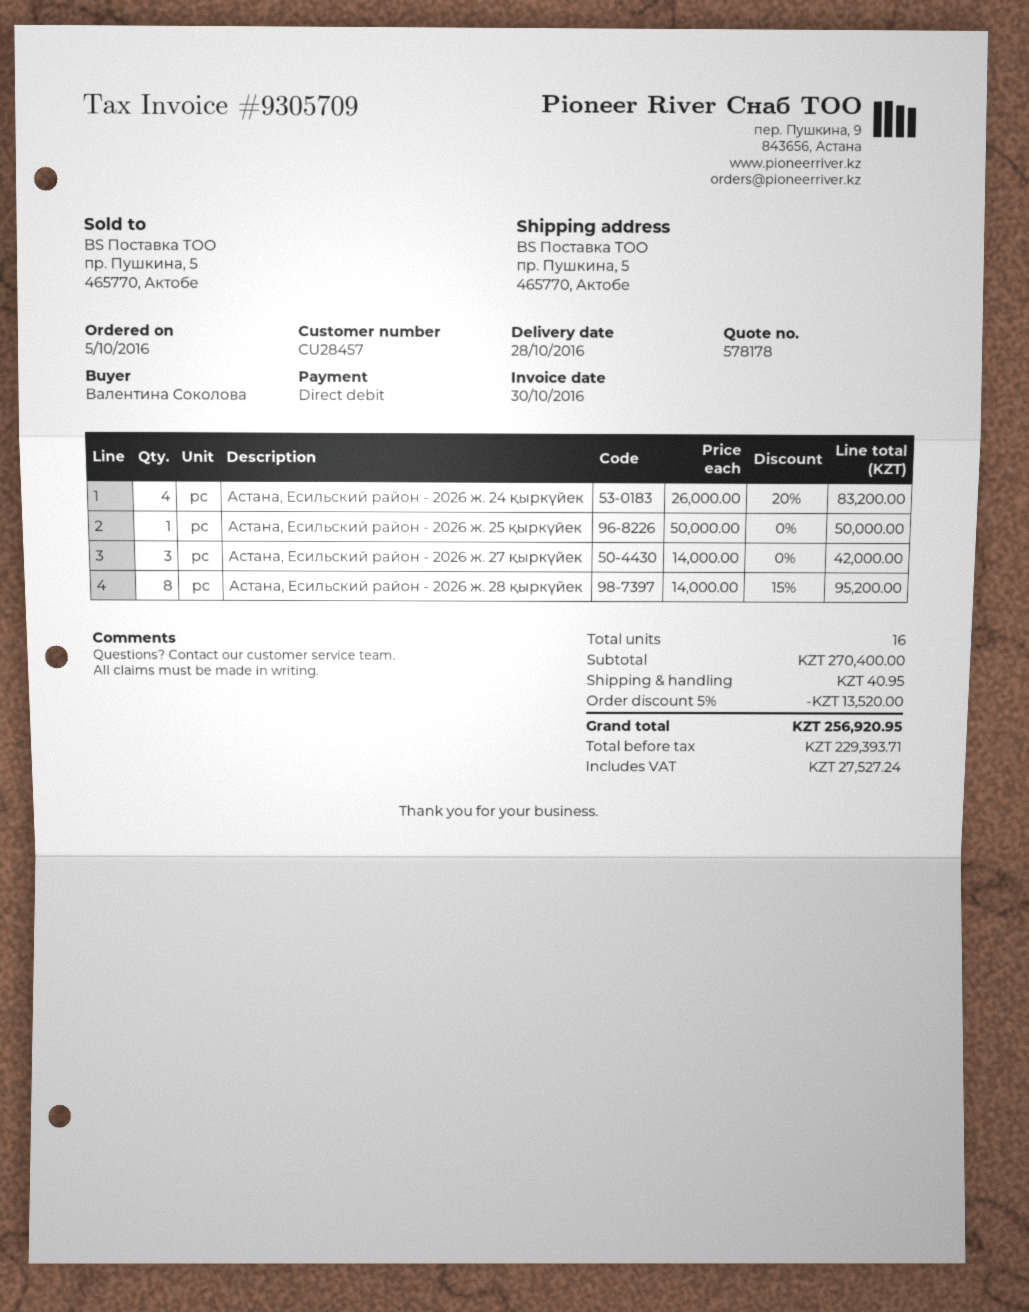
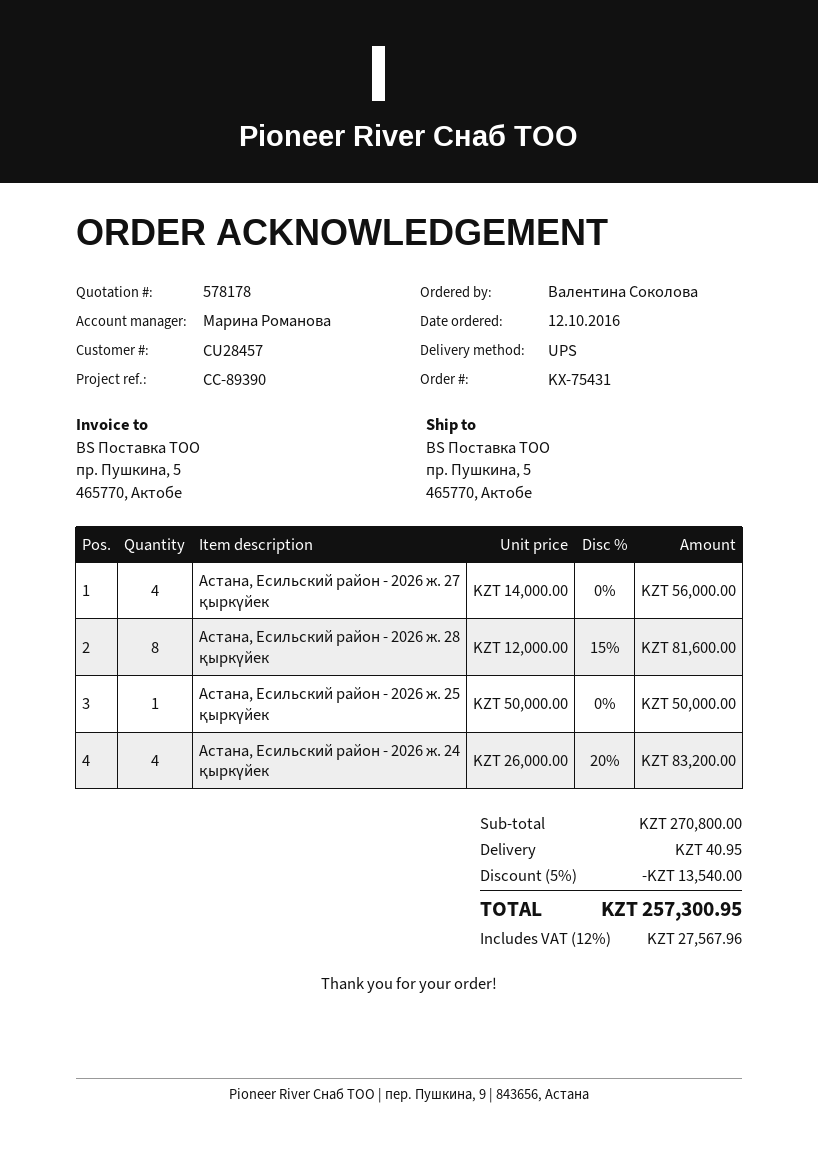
order date: 2016-10-05 -> 2016-10-12
Астана, Есильский район - 2026 ж. 27 қыркүйек: 3 x 14000.00 = 42000.00 -> 4 x 14000.00 = 56000.00
Астана, Есильский район - 2026 ж. 28 қыркүйек: 8 x 14000.00 - 15% = 95200.00 -> 8 x 12000.00 - 15% = 81600.00
subtotal: 270400.00 -> 270800.00
discount: 5% = 13520.00 -> 5% = 13540.00
tax: 27527.24 -> 27567.96
total: 256920.95 -> 257300.95

